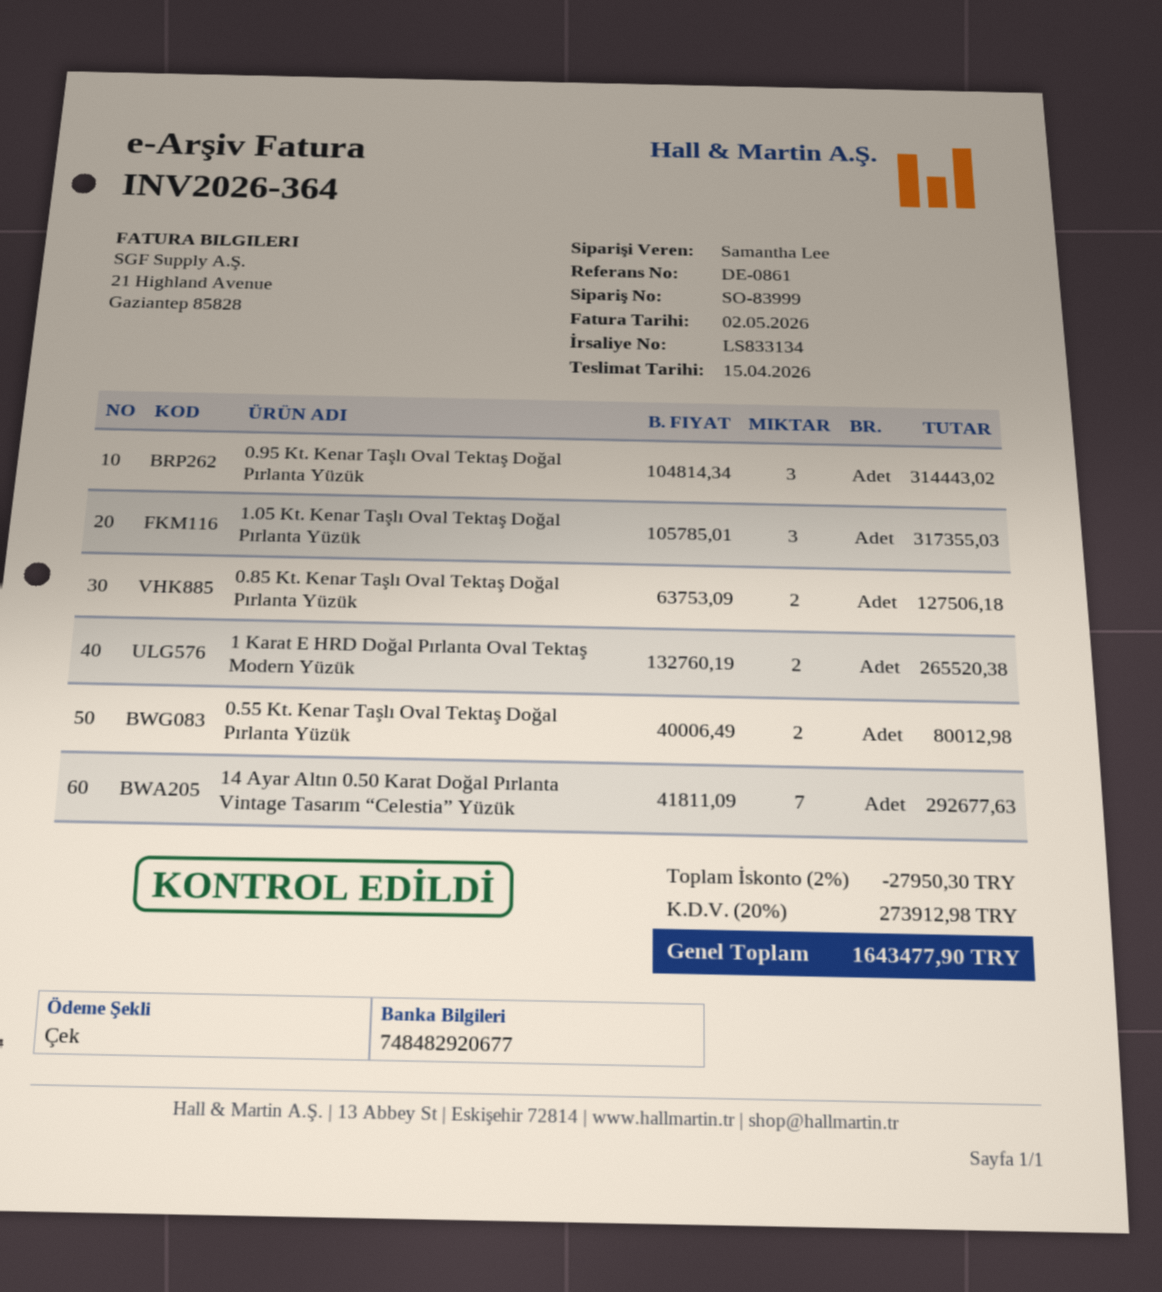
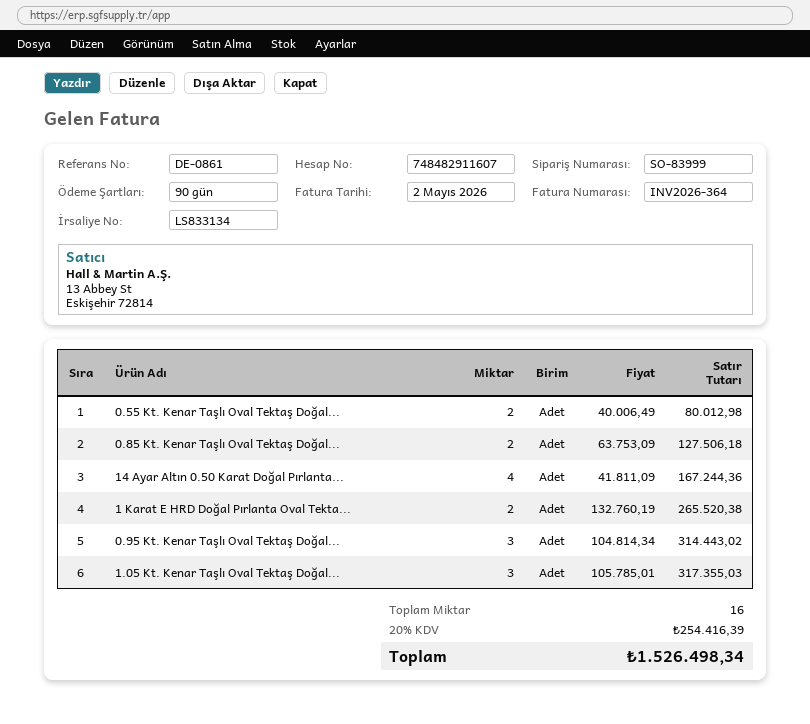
bank account: 748482920677 -> 748482911607
14 Ayar Altın 0.50 Karat Doğal Pırlanta Vintage Tasarım “Celestia” Yüzük: 7 x 41811.09 = 292677.63 -> 4 x 41811.09 = 167244.36
discount: 2% = 27950.30 -> none
tax: 20% = 273912.98 -> 20% = 254416.39
total: 1643477.90 -> 1526498.34

